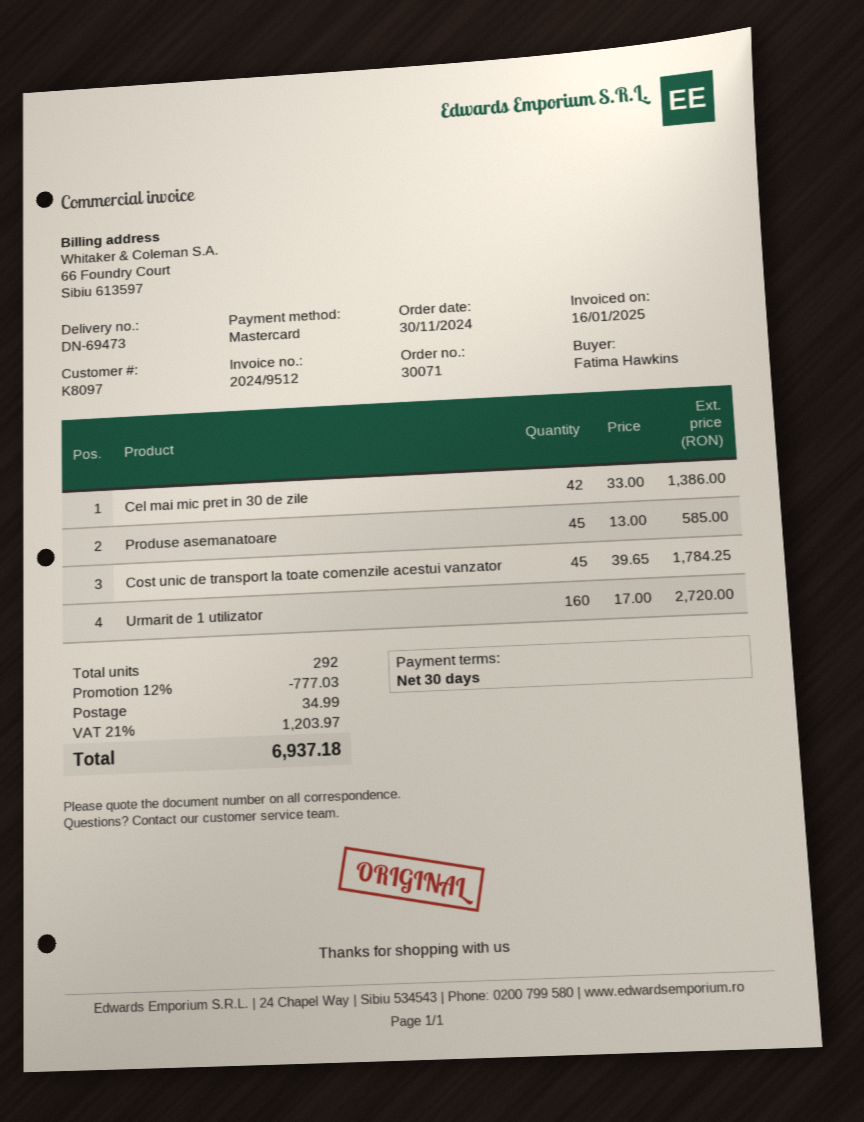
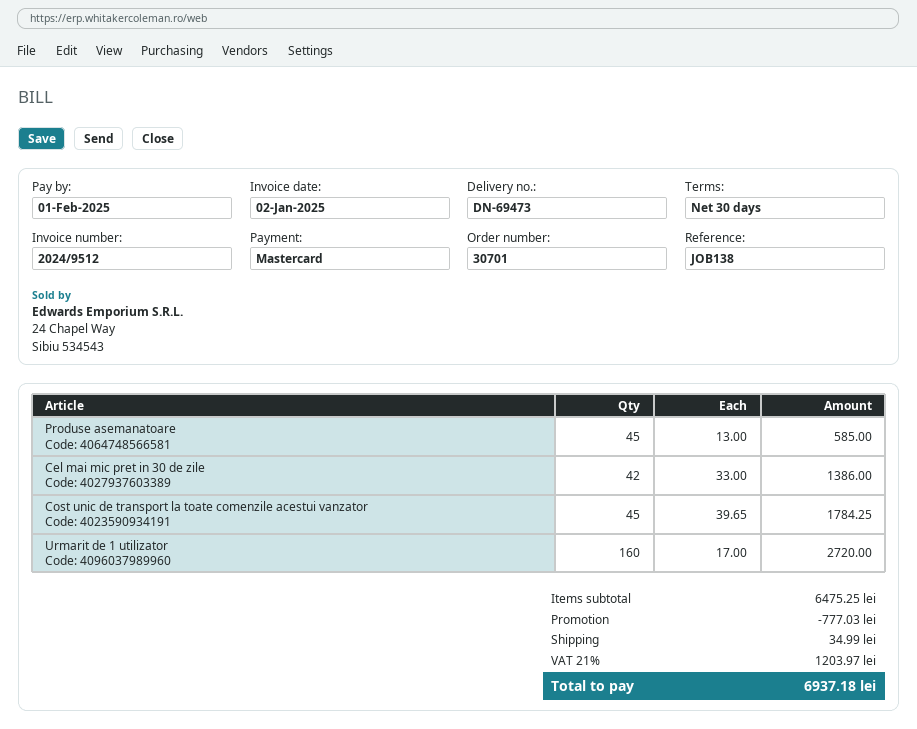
order number: 30071 -> 30701
invoice date: 2025-01-16 -> 2025-01-02

